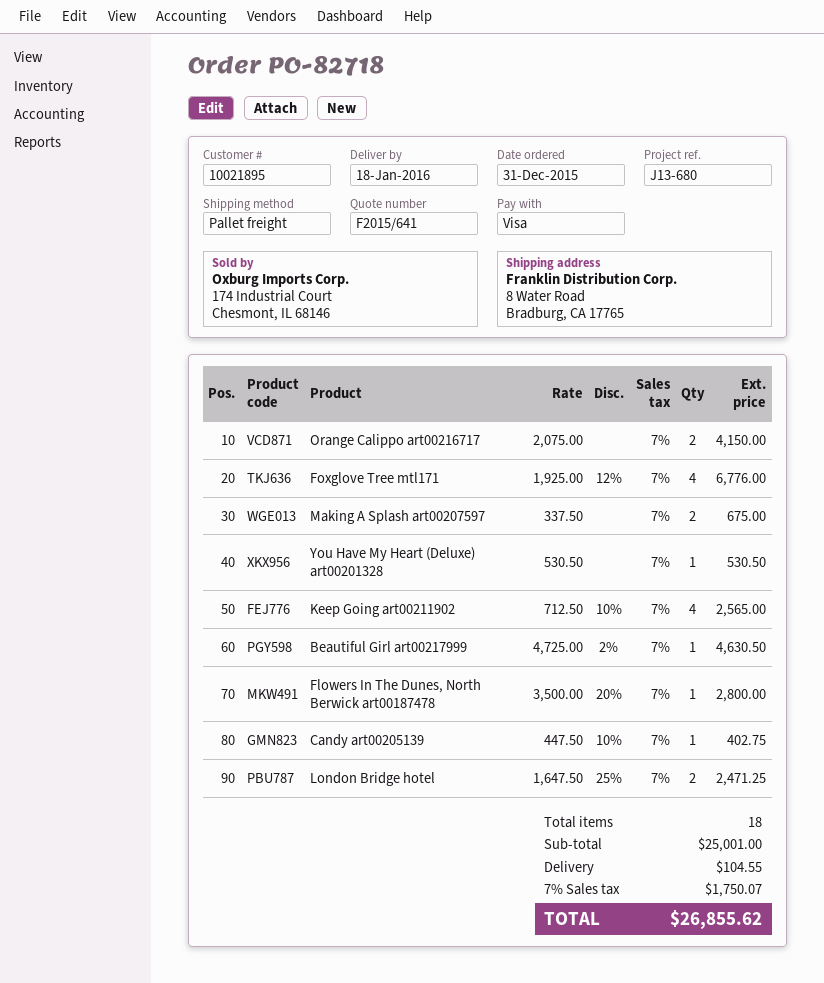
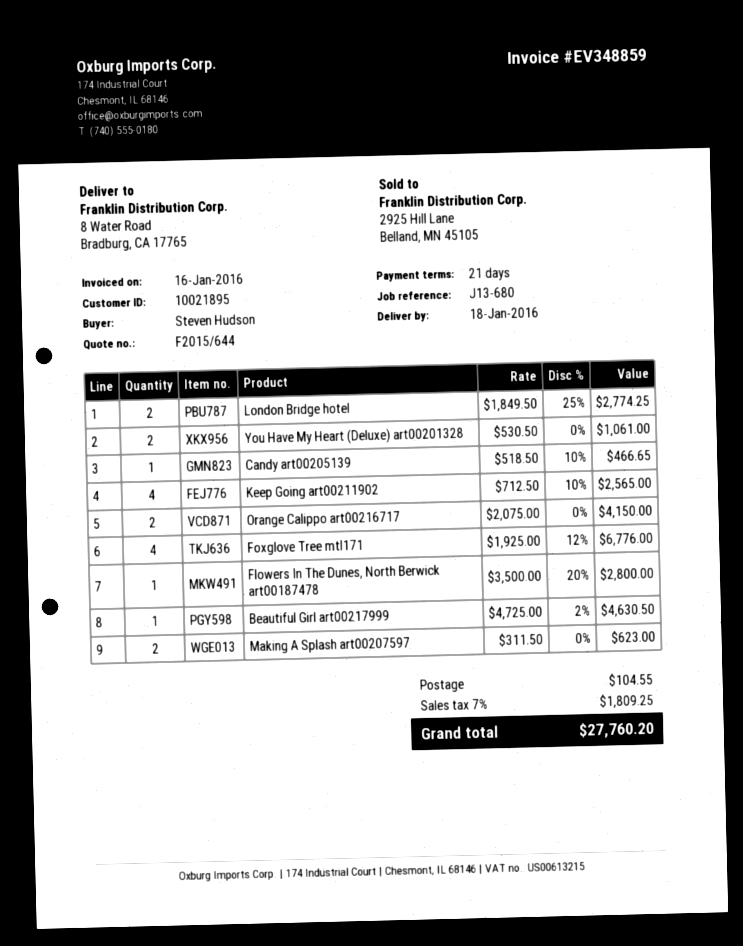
quote number: F2015/641 -> F2015/644
Making A Splash art00207597: 2 x 337.50 = 675.00 -> 2 x 311.50 = 623.00
You Have My Heart (Deluxe) art00201328: 1 x 530.50 = 530.50 -> 2 x 530.50 = 1061.00
Candy art00205139: 1 x 447.50 - 10% = 402.75 -> 1 x 518.50 - 10% = 466.65
London Bridge hotel: 2 x 1647.50 - 25% = 2471.25 -> 2 x 1849.50 - 25% = 2774.25
tax: 7% = 1750.07 -> 7% = 1809.25
total: 26855.62 -> 27760.20

